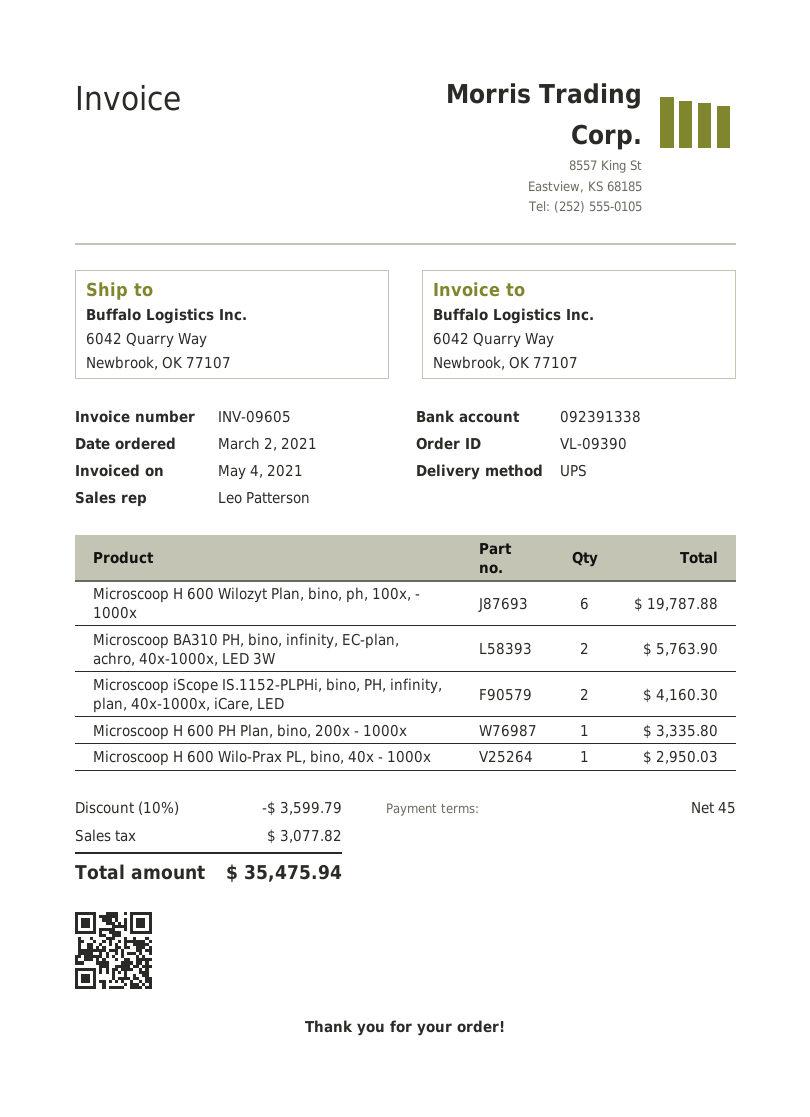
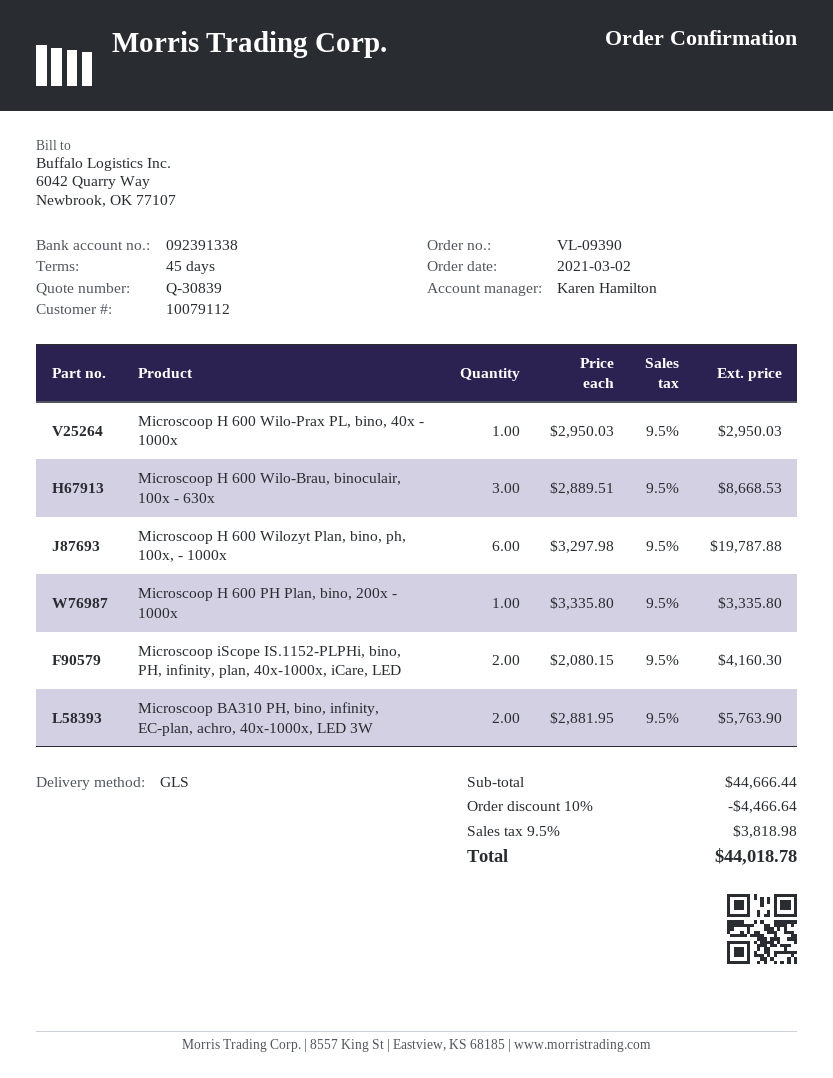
sales rep: Leo Patterson -> Karen Hamilton
shipping method: UPS -> GLS
Microscoop H 600 Wilo-Brau, binoculair, 100x - 630x: none -> 3 for 8668.53
discount: 10% = 3599.79 -> 10% = 4466.64
tax: 3077.82 -> 3818.98
total: 35475.94 -> 44018.78

